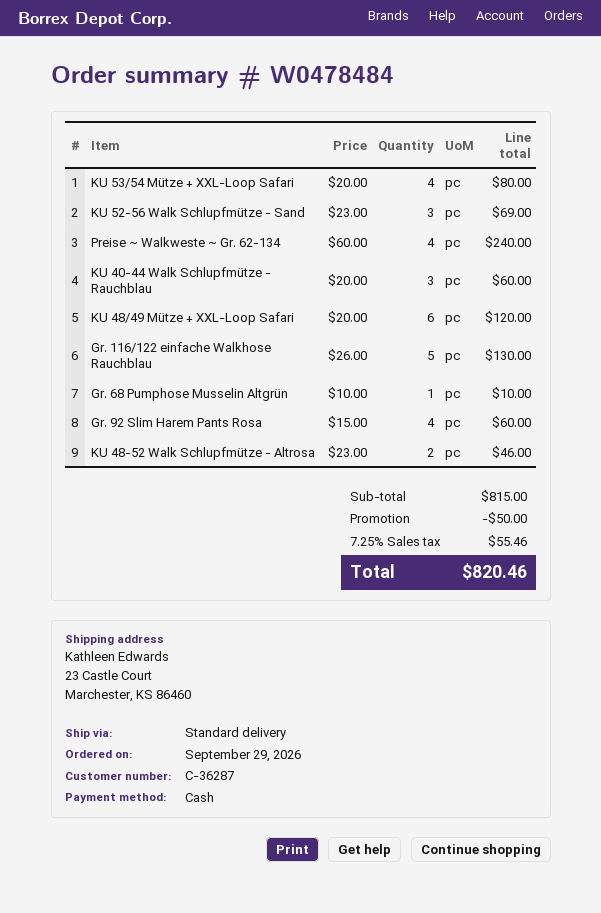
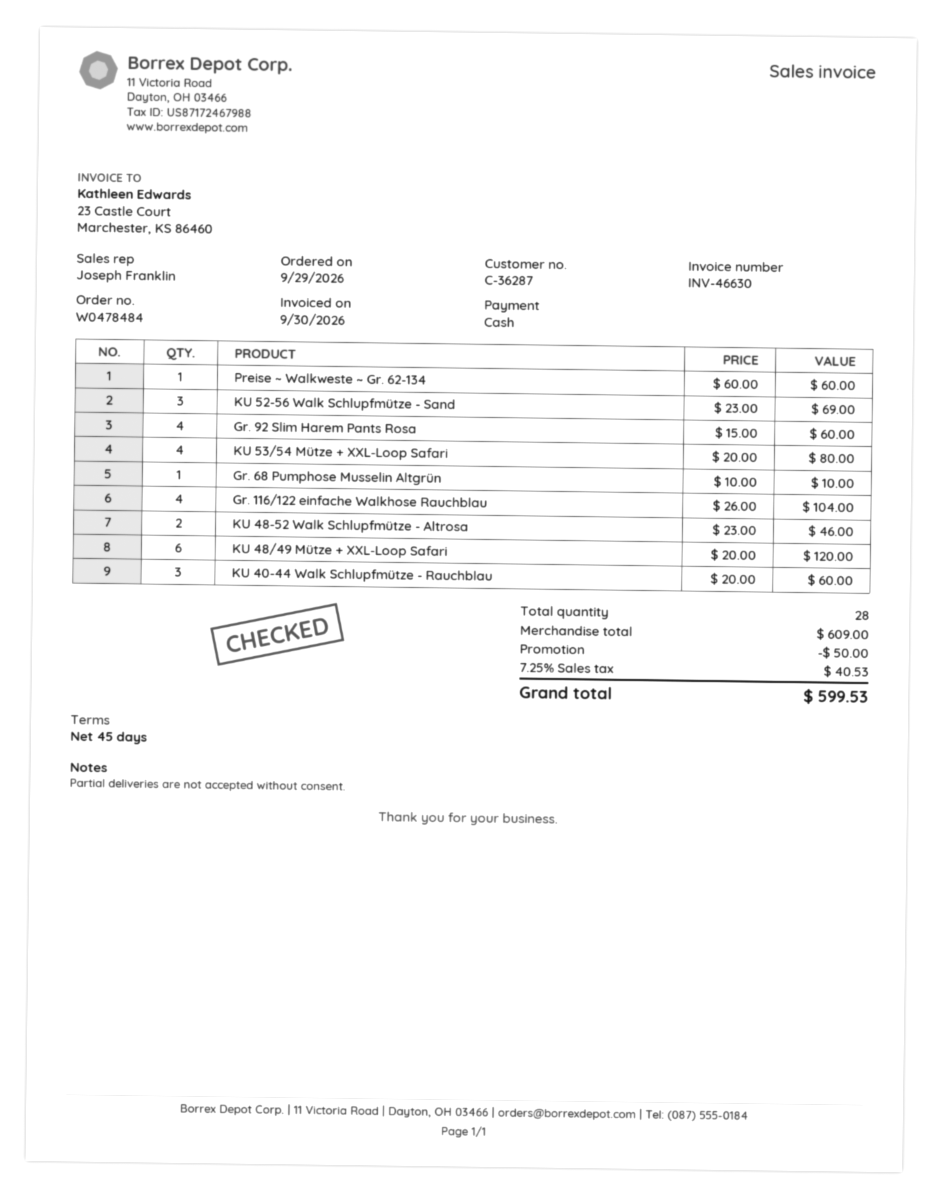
Preise ~ Walkweste ~ Gr. 62-134: 4 x 60.00 = 240.00 -> 1 x 60.00 = 60.00
Gr. 116/122 einfache Walkhose Rauchblau: 5 x 26.00 = 130.00 -> 4 x 26.00 = 104.00
subtotal: 815.00 -> 609.00
tax: 7.25% = 55.46 -> 7.25% = 40.53
total: 820.46 -> 599.53

